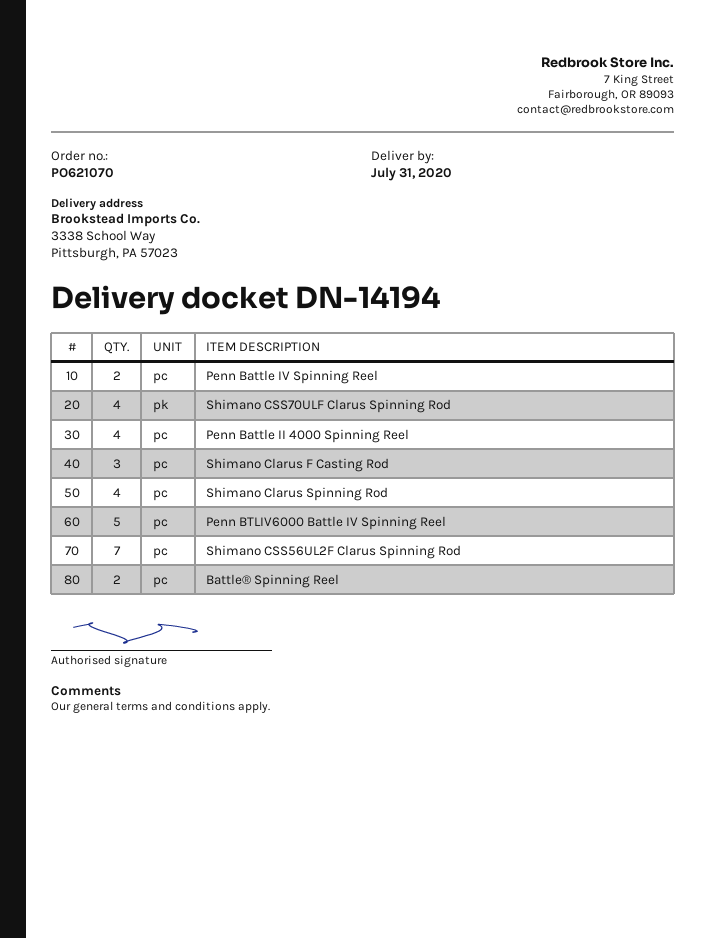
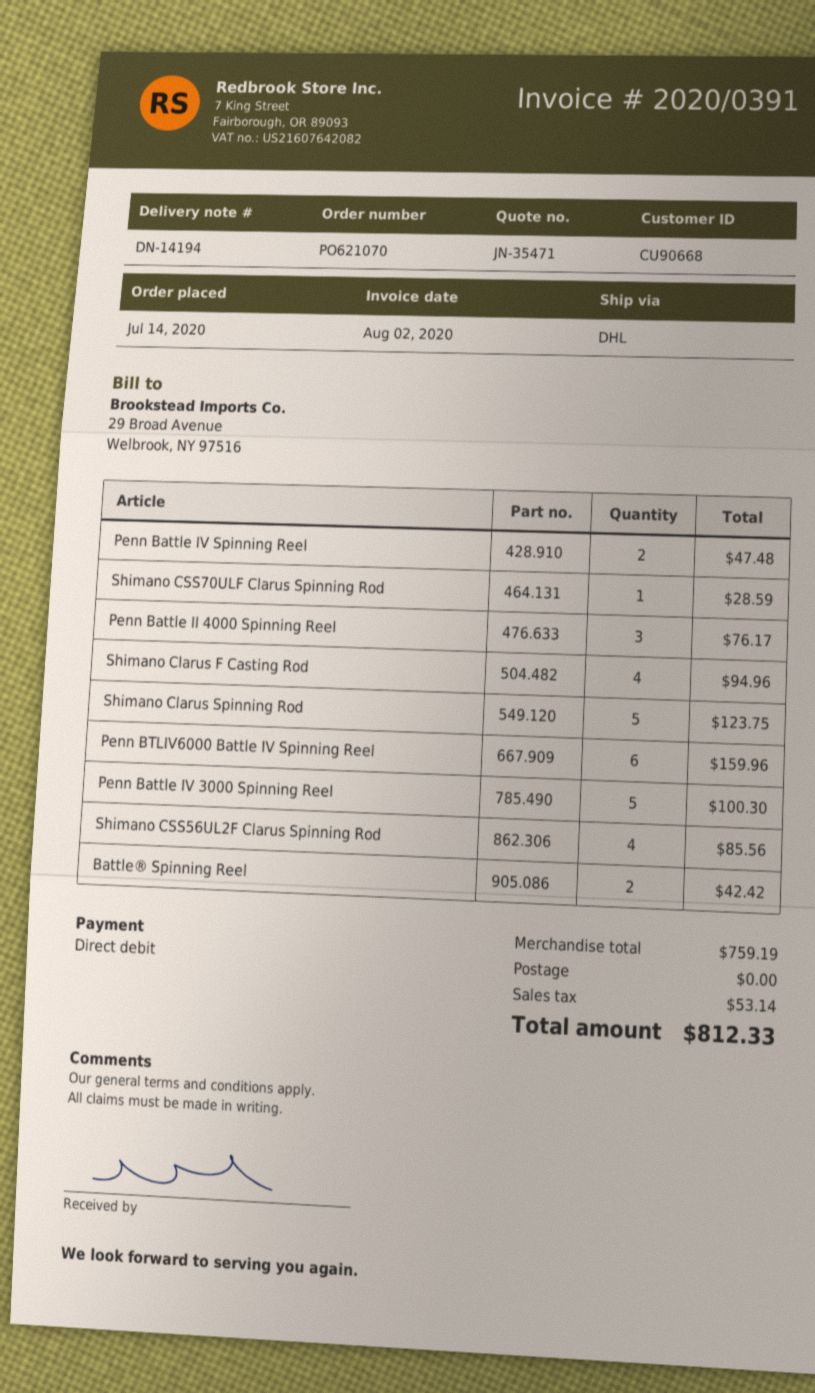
Shimano CSS70ULF Clarus Spinning Rod: 4 -> 1
Penn Battle II 4000 Spinning Reel: 4 -> 3
Shimano Clarus F Casting Rod: 3 -> 4
Shimano Clarus Spinning Rod: 4 -> 5
Penn BTLIV6000 Battle IV Spinning Reel: 5 -> 6
Shimano CSS56UL2F Clarus Spinning Rod: 7 -> 4
Penn Battle IV 3000 Spinning Reel: none -> 5

